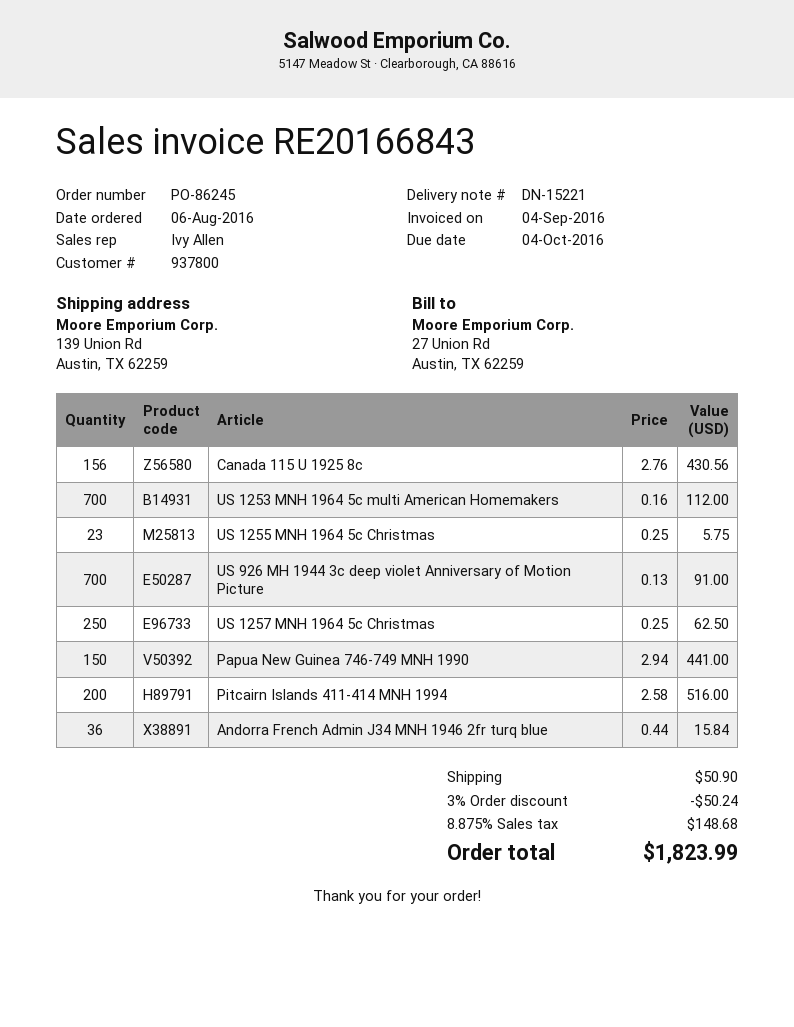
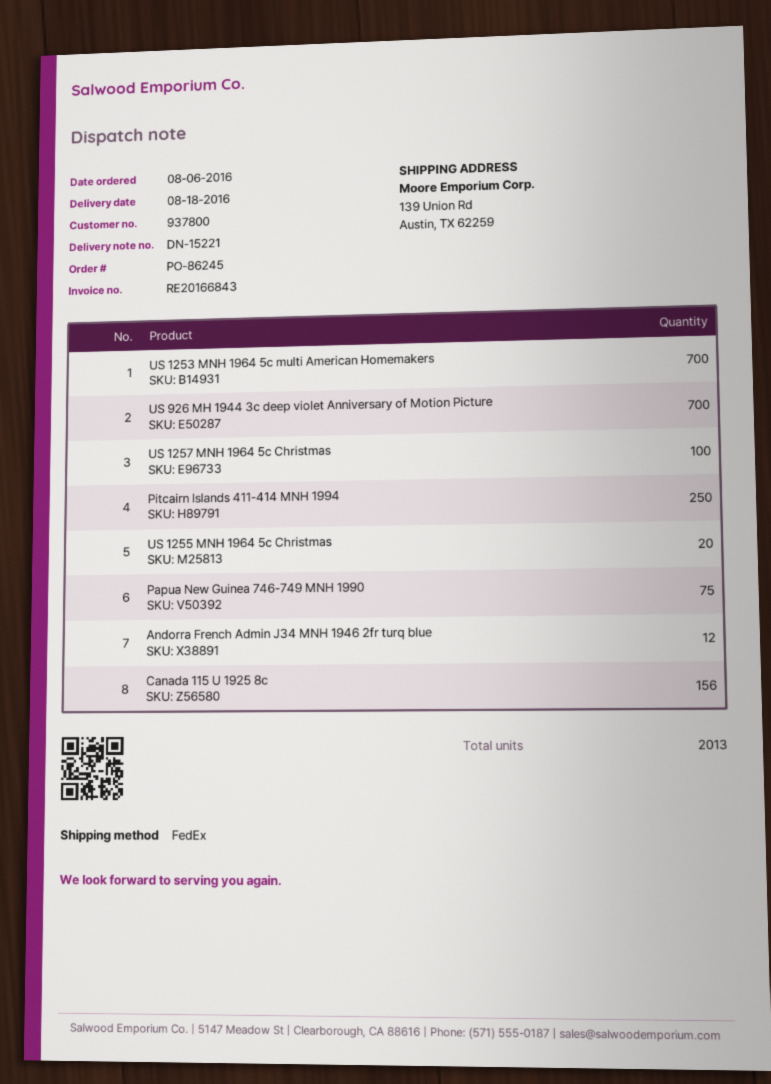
US 1255 MNH 1964 5c Christmas: 23 -> 20
US 1257 MNH 1964 5c Christmas: 250 -> 100
Papua New Guinea 746-749 MNH 1990: 150 -> 75
Pitcairn Islands 411-414 MNH 1994: 200 -> 250
Andorra French Admin J34 MNH 1946 2fr turq blue: 36 -> 12

